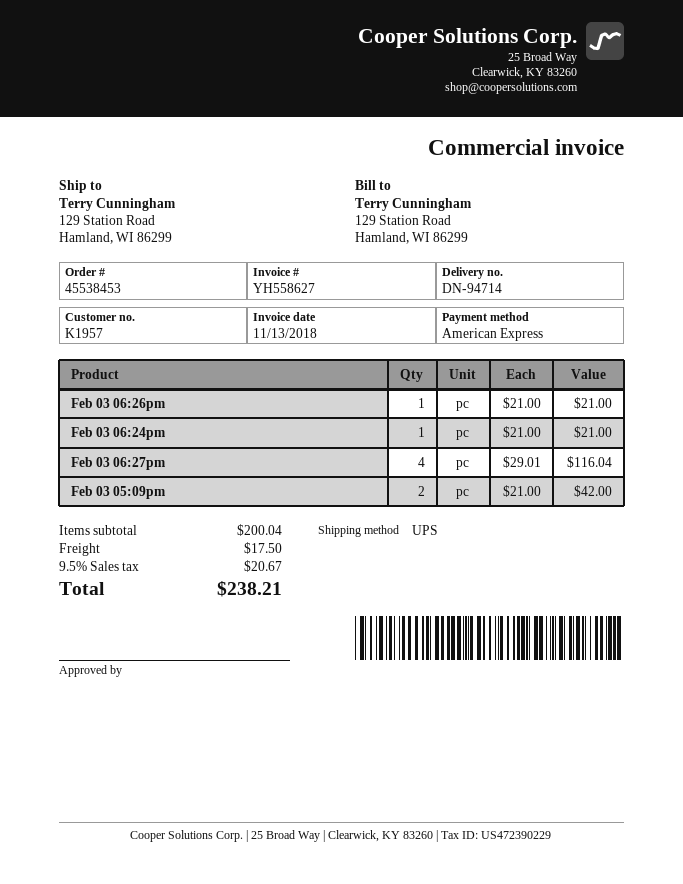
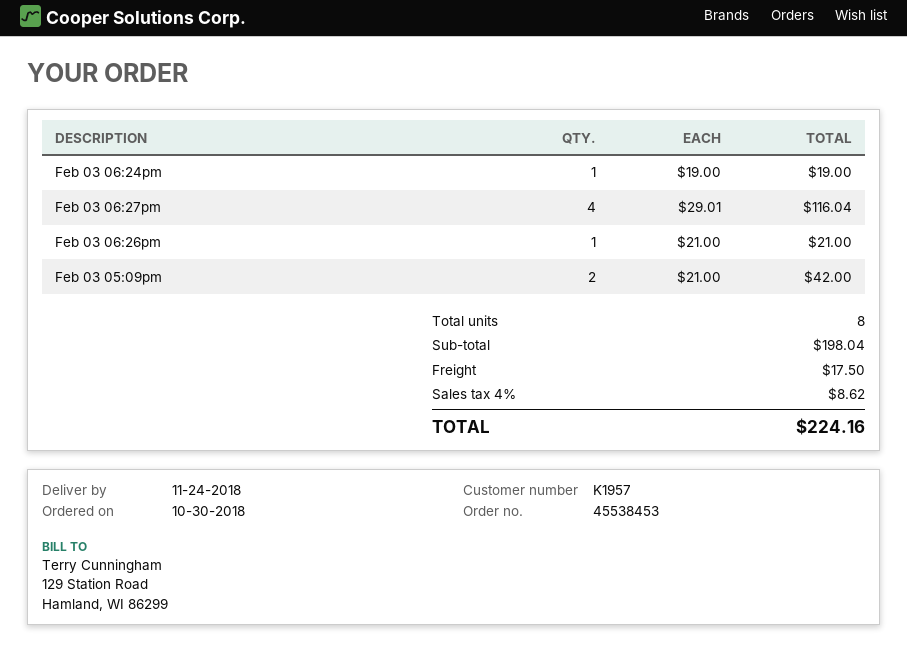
Feb 03 06:24pm: 1 x 21.00 = 21.00 -> 1 x 19.00 = 19.00
subtotal: 200.04 -> 198.04
tax: 9.5% = 20.67 -> 4% = 8.62
total: 238.21 -> 224.16

